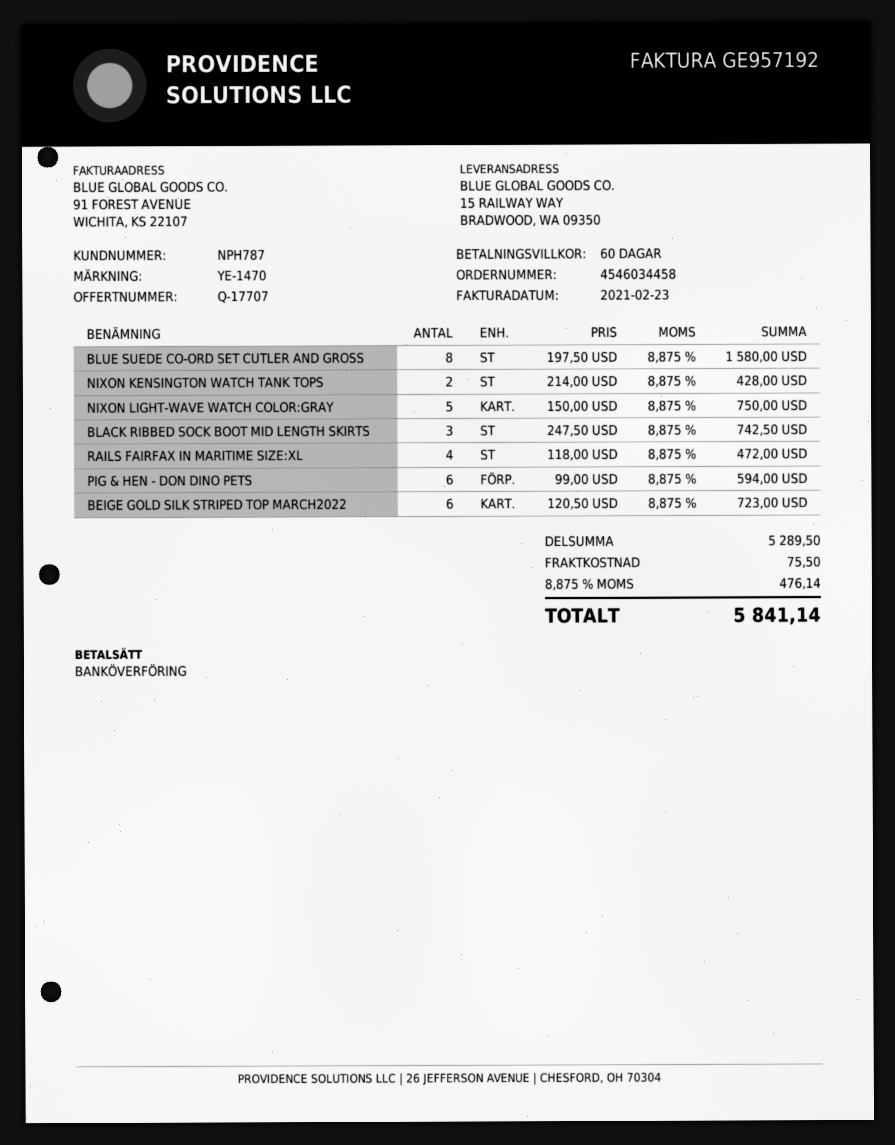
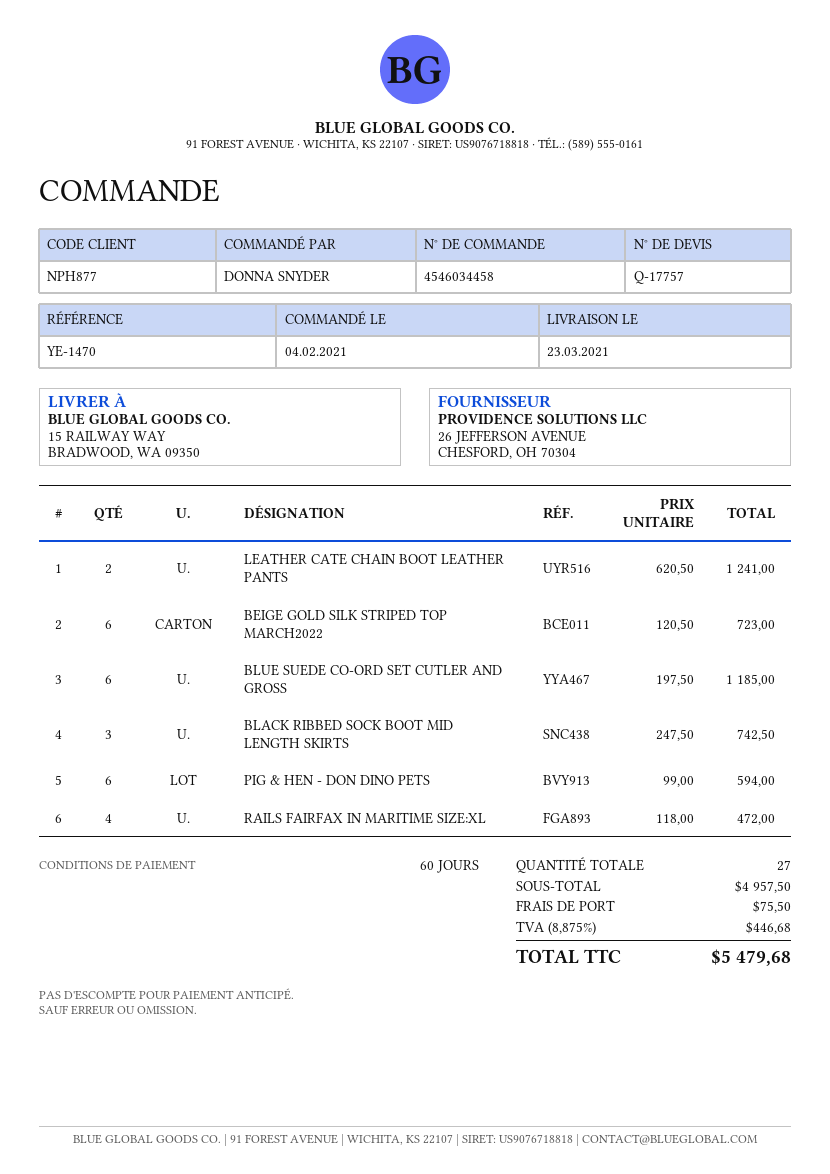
quote number: Q-17707 -> Q-17757
customer number: NPH787 -> NPH877
BLUE SUEDE CO-ORD SET CUTLER AND GROSS: 8 x 197.50 = 1580.00 -> 6 x 197.50 = 1185.00
NIXON KENSINGTON WATCH TANK TOPS: 2 x 214.00 = 428.00 -> none
NIXON LIGHT-WAVE WATCH COLOR:GRAY: 5 x 150.00 = 750.00 -> none
LEATHER CATE CHAIN BOOT LEATHER PANTS: none -> 2 x 620.50 = 1241.00
subtotal: 5289.50 -> 4957.50
tax: 8.875% = 476.14 -> 8.875% = 446.68
total: 5841.14 -> 5479.68

